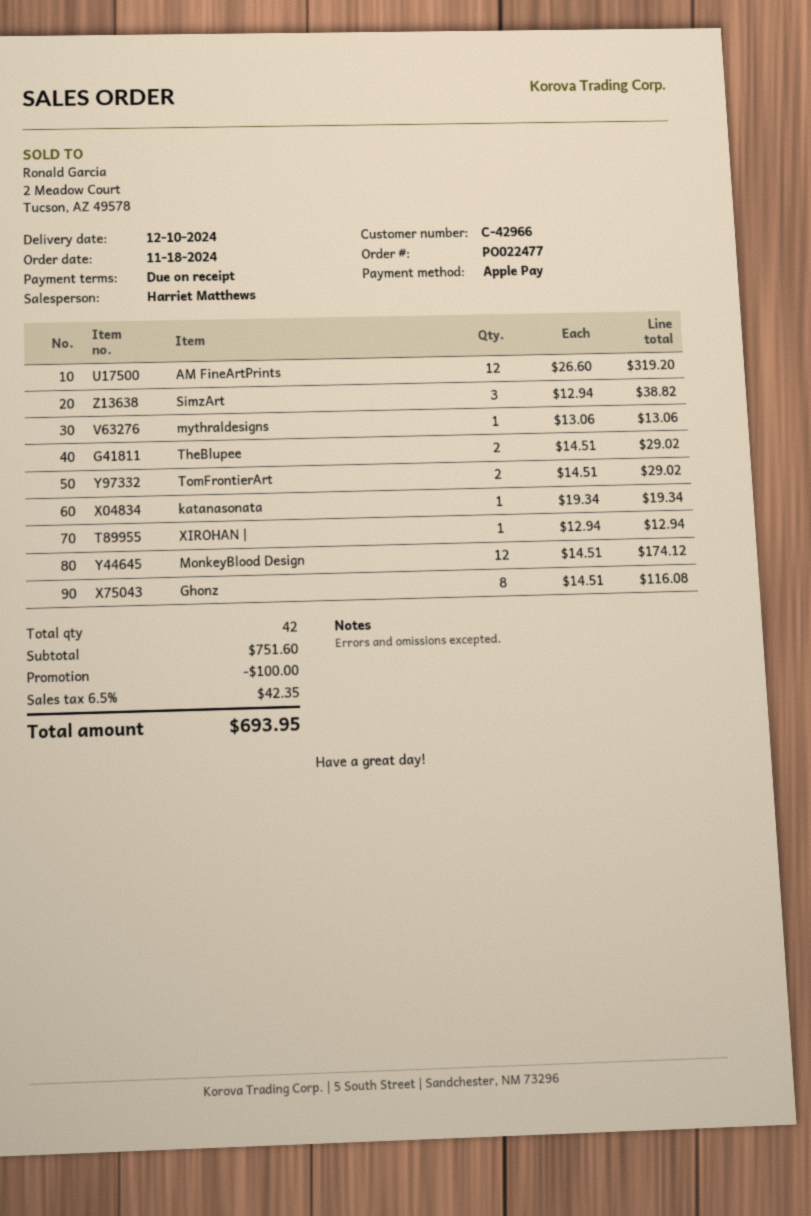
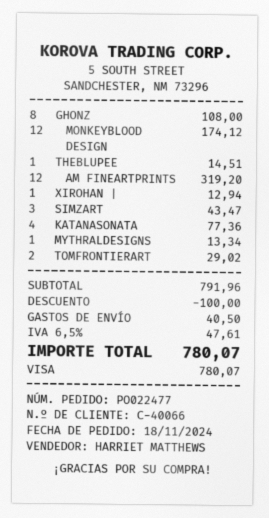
customer number: C-42966 -> C-40066
payment method: Apple Pay -> Visa
SimzArt: 3 for 38.82 -> 3 for 43.47
mythraldesigns: 1 for 13.06 -> 1 for 13.34
TheBlupee: 2 for 29.02 -> 1 for 14.51
katanasonata: 1 for 19.34 -> 4 for 77.36
Ghonz: 8 for 116.08 -> 8 for 108.00
subtotal: 751.60 -> 791.96
shipping: none -> 40.50
tax: 6.5% = 42.35 -> 6.5% = 47.61
total: 693.95 -> 780.07

